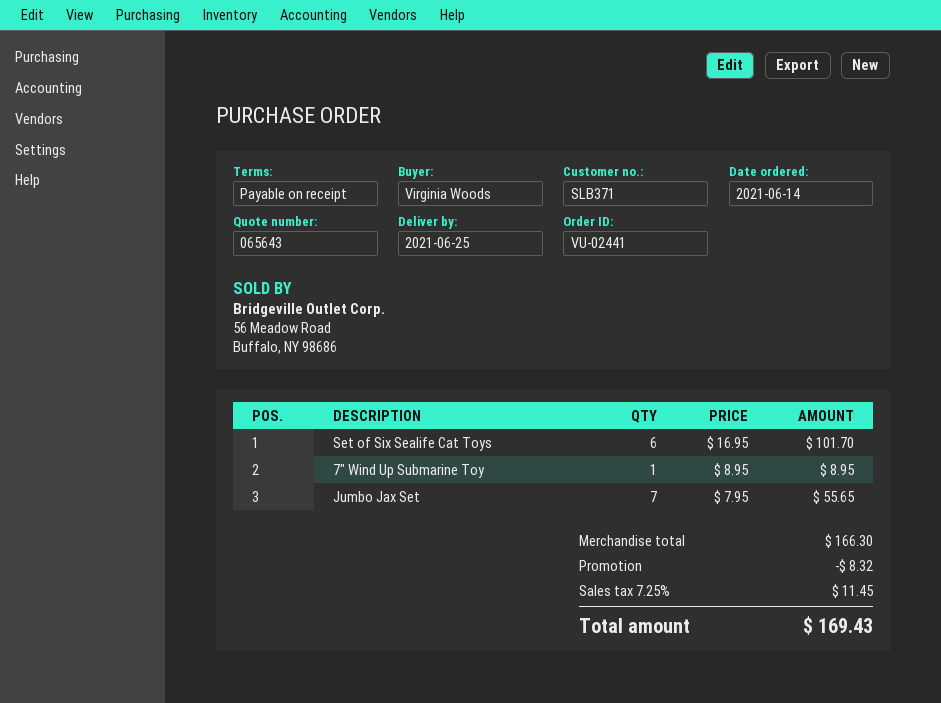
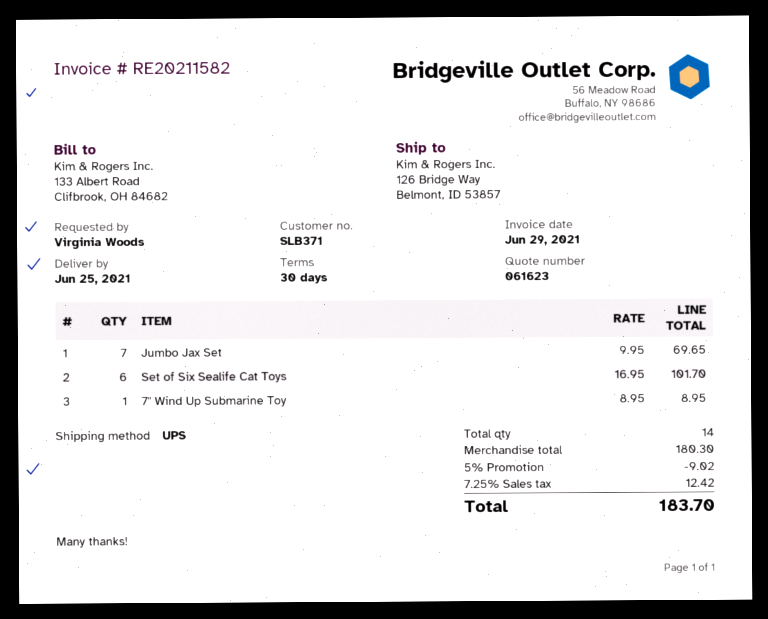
quote number: 065643 -> 061623
payment terms: on receipt -> 30 days
Jumbo Jax Set: 7 x 7.95 = 55.65 -> 7 x 9.95 = 69.65
subtotal: 166.30 -> 180.30
discount: 8.32 -> 9.02
tax: 7.25% = 11.45 -> 7.25% = 12.42
total: 169.43 -> 183.70

